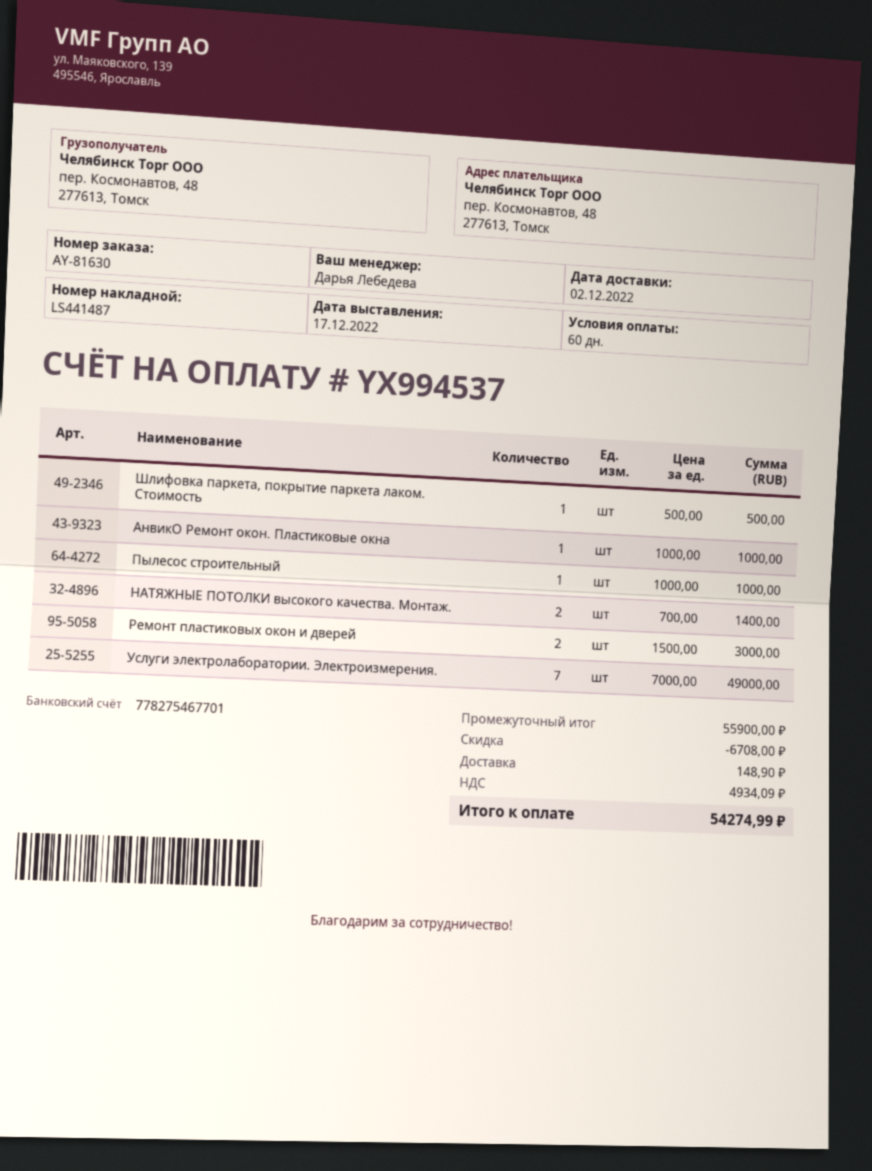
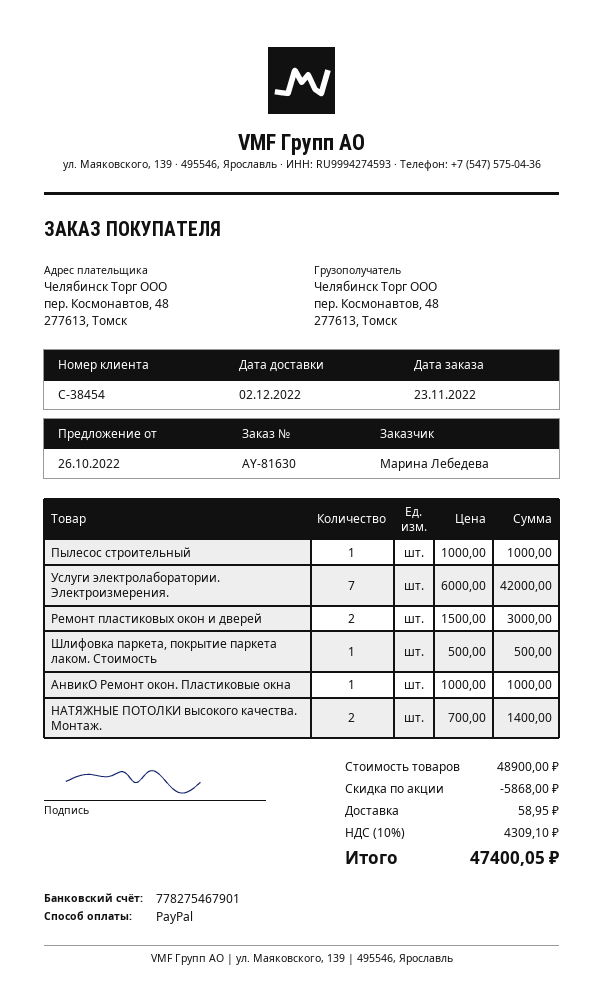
bank account: 778275467701 -> 778275467901
Услуги электролаборатории. Электроизмерения.: 7 x 7000.00 = 49000.00 -> 7 x 6000.00 = 42000.00
subtotal: 55900.00 -> 48900.00
discount: 6708.00 -> 5868.00
shipping: 148.90 -> 58.95
tax: 4934.09 -> 4309.10
total: 54274.99 -> 47400.05

